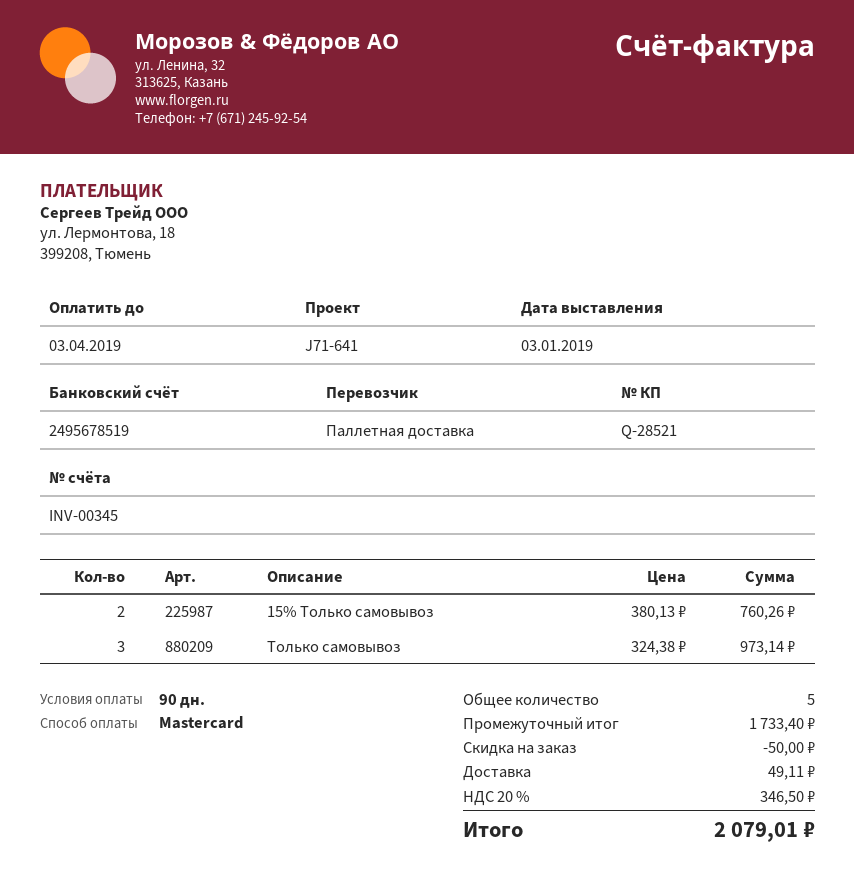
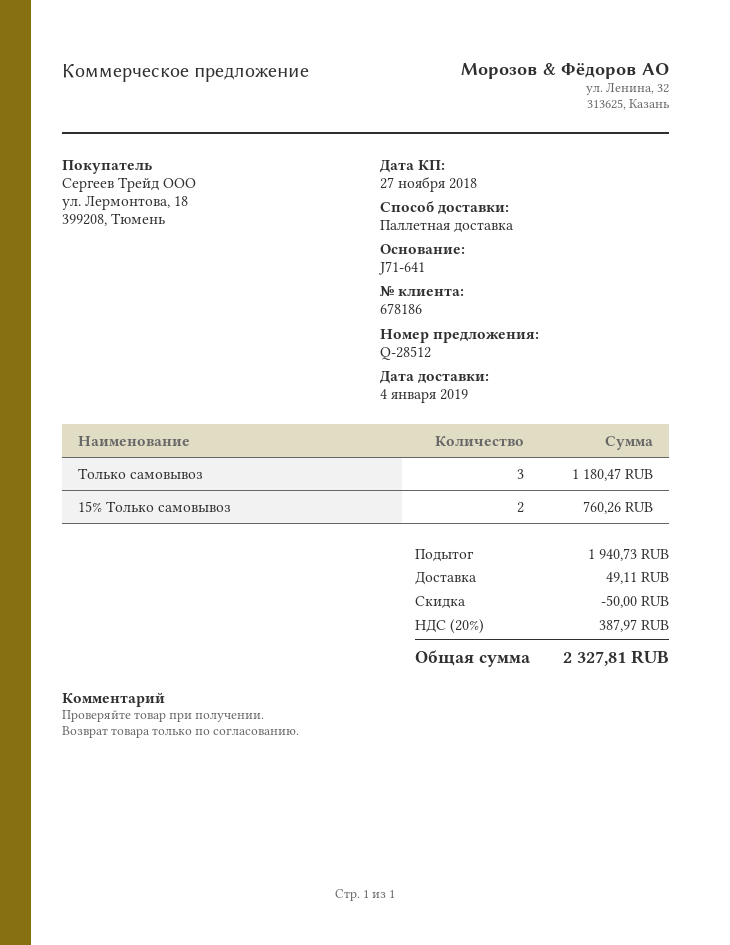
quote number: Q-28521 -> Q-28512
Только самовывоз: 3 for 973.14 -> 3 for 1180.47
subtotal: 1733.40 -> 1940.73
tax: 20% = 346.50 -> 20% = 387.97
total: 2079.01 -> 2327.81

